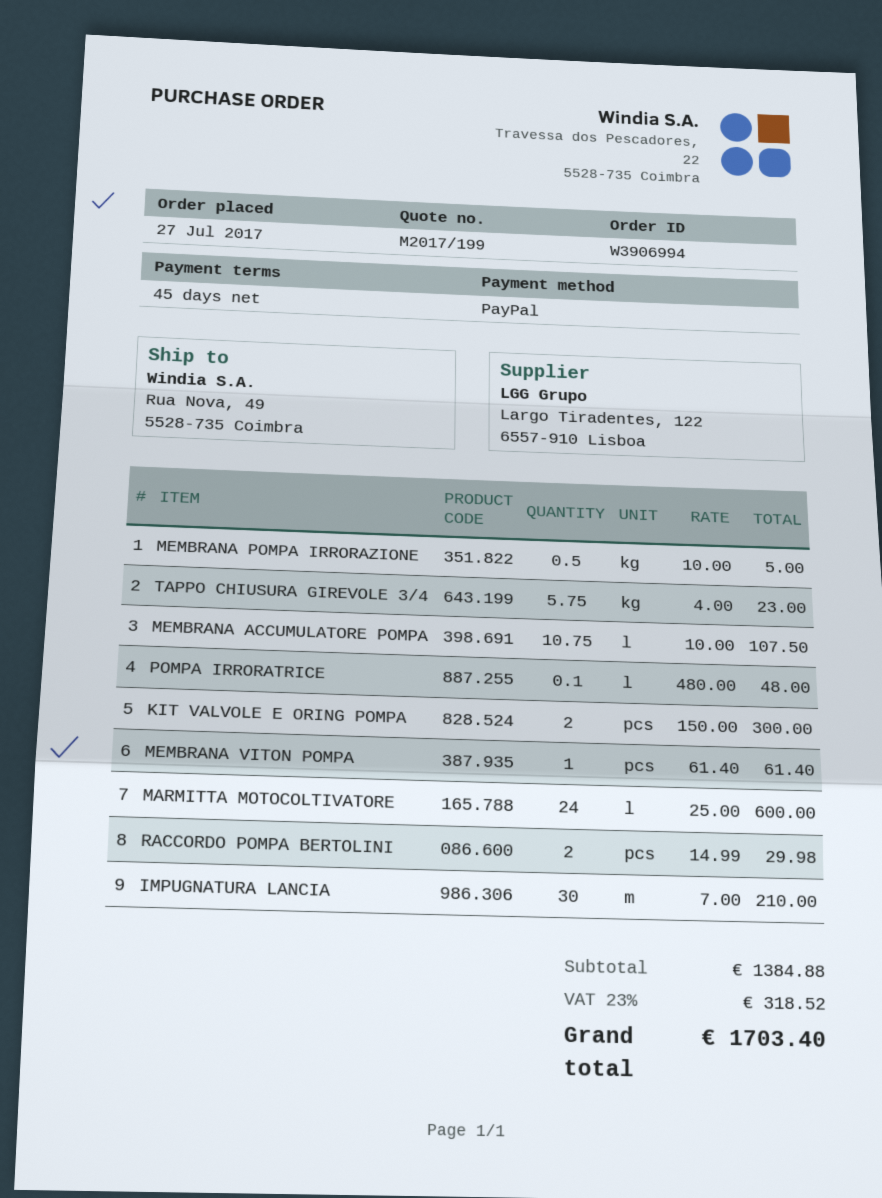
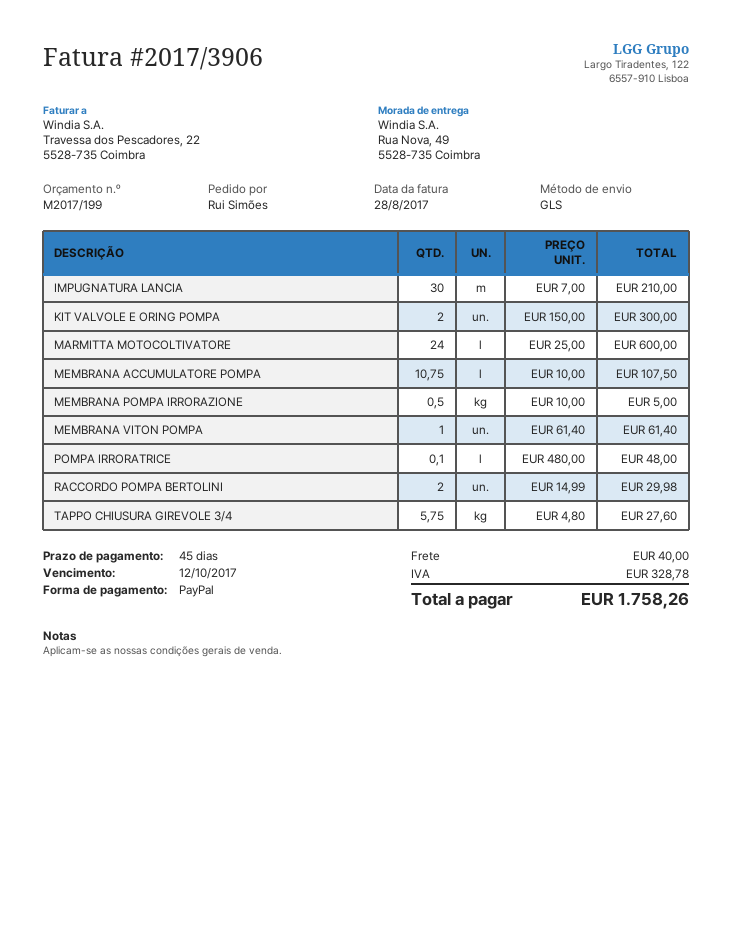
TAPPO CHIUSURA GIREVOLE 3/4: 5.75 x 4.00 = 23.00 -> 5.75 x 4.80 = 27.60
shipping: none -> 40.00
tax: 318.52 -> 328.78
total: 1703.40 -> 1758.26

